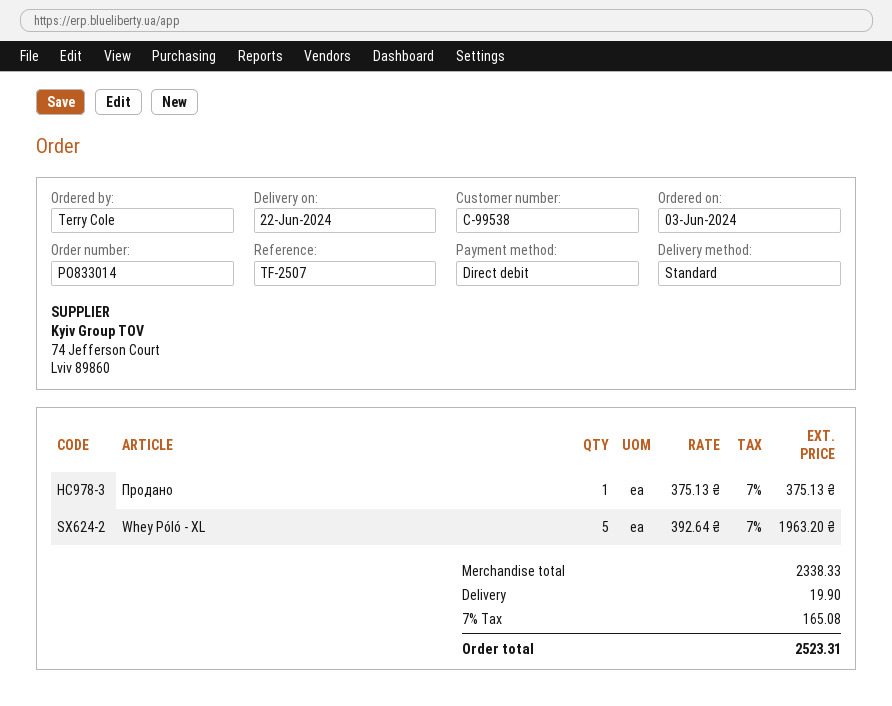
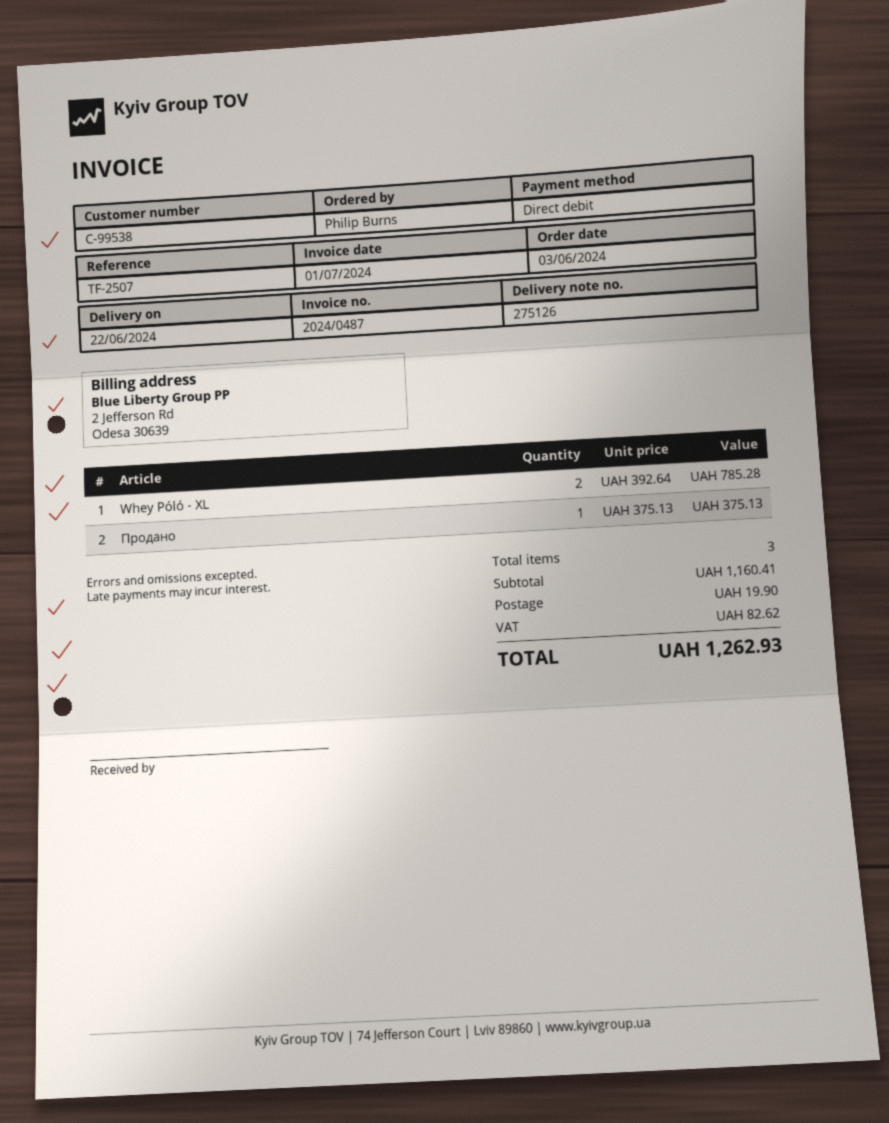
ordered by: Terry Cole -> Philip Burns
Whey Póló - XL: 5 x 392.64 = 1963.20 -> 2 x 392.64 = 785.28
subtotal: 2338.33 -> 1160.41
tax: 165.08 -> 82.62
total: 2523.31 -> 1262.93

